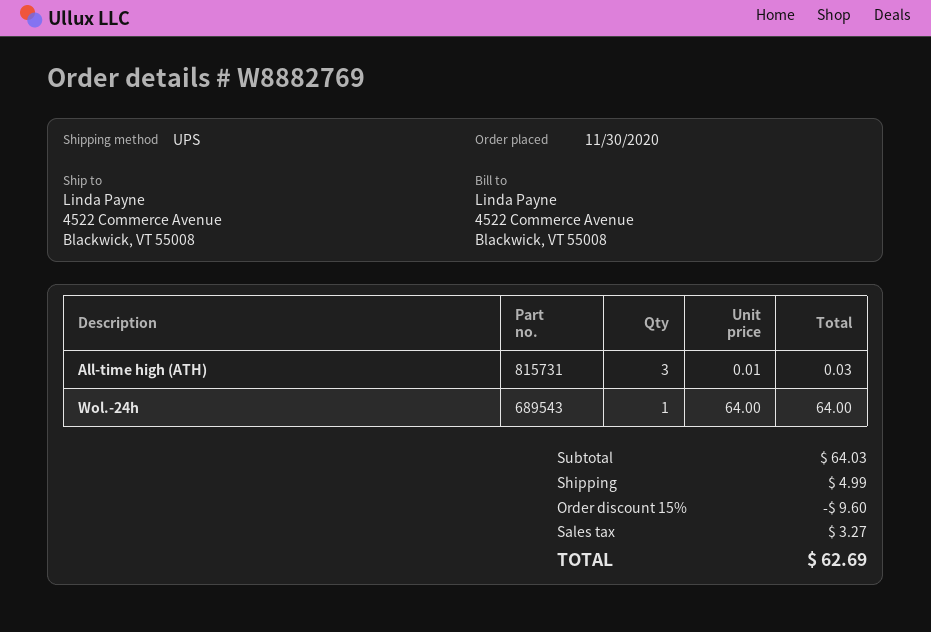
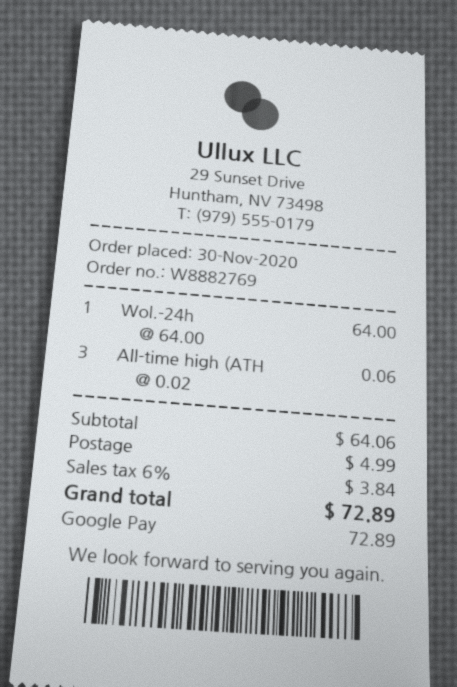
All-time high (ATH): 3 x 0.01 = 0.03 -> 3 x 0.02 = 0.06
subtotal: 64.03 -> 64.06
discount: 15% = 9.60 -> none
tax: 3.27 -> 3.84
total: 62.69 -> 72.89

